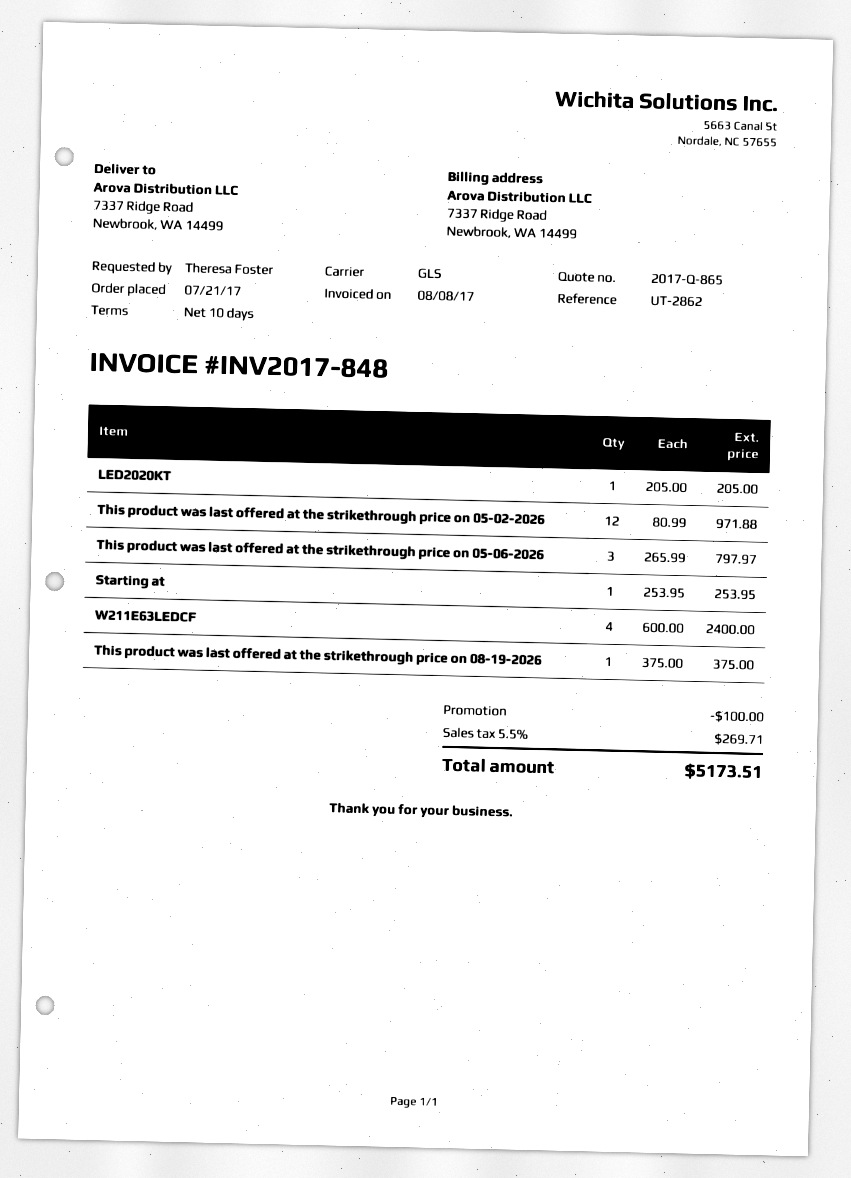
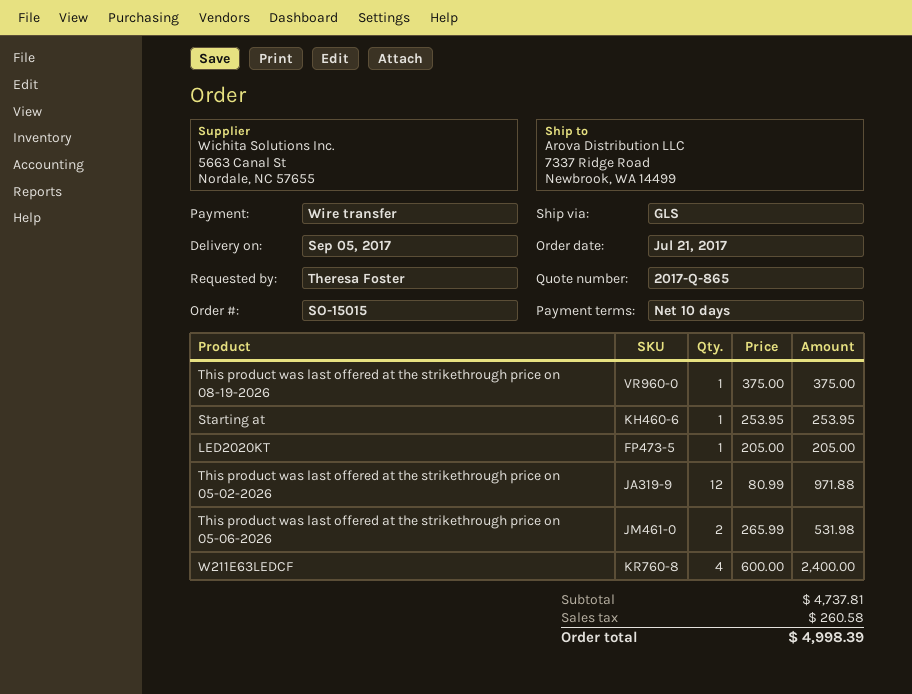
This product was last offered at the strikethrough price on 05-06-2026: 3 x 265.99 = 797.97 -> 2 x 265.99 = 531.98
discount: 100.00 -> none
tax: 269.71 -> 260.58
total: 5173.51 -> 4998.39

